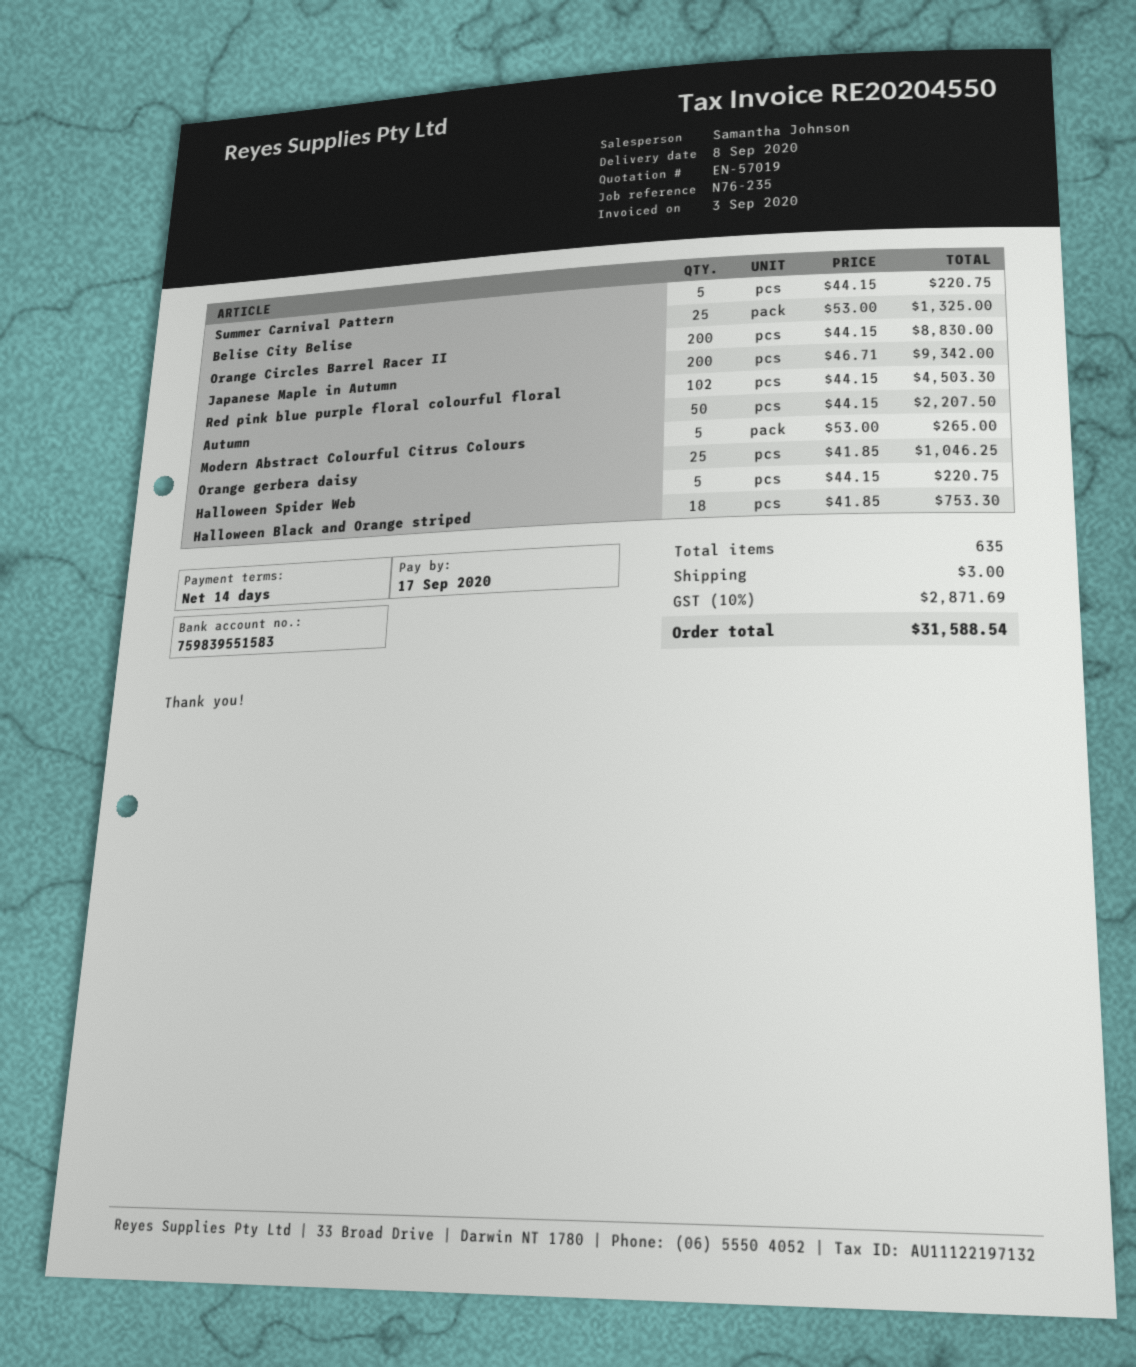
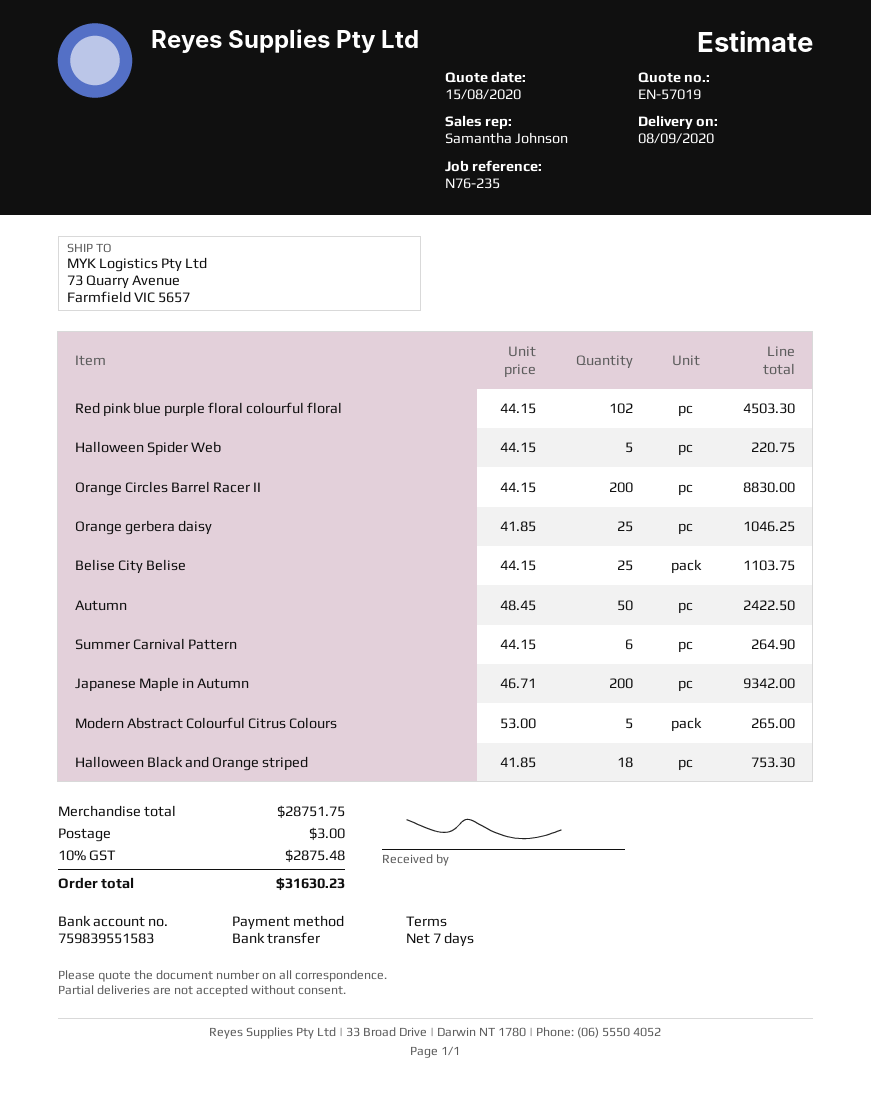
payment terms: 14 days -> 7 days
Summer Carnival Pattern: 5 x 44.15 = 220.75 -> 6 x 44.15 = 264.90
Belise City Belise: 25 x 53.00 = 1325.00 -> 25 x 44.15 = 1103.75
Autumn: 50 x 44.15 = 2207.50 -> 50 x 48.45 = 2422.50
tax: 10% = 2871.69 -> 10% = 2875.48
total: 31588.54 -> 31630.23

